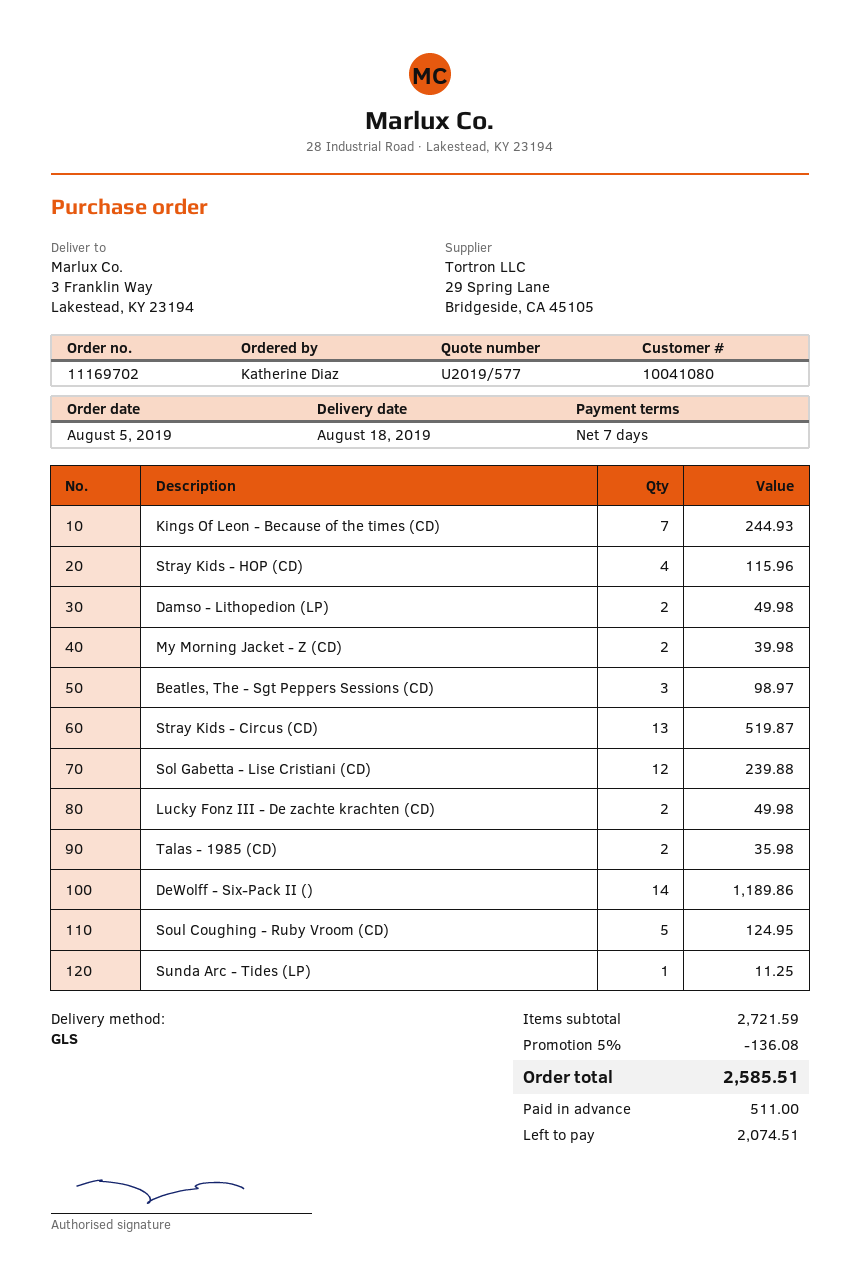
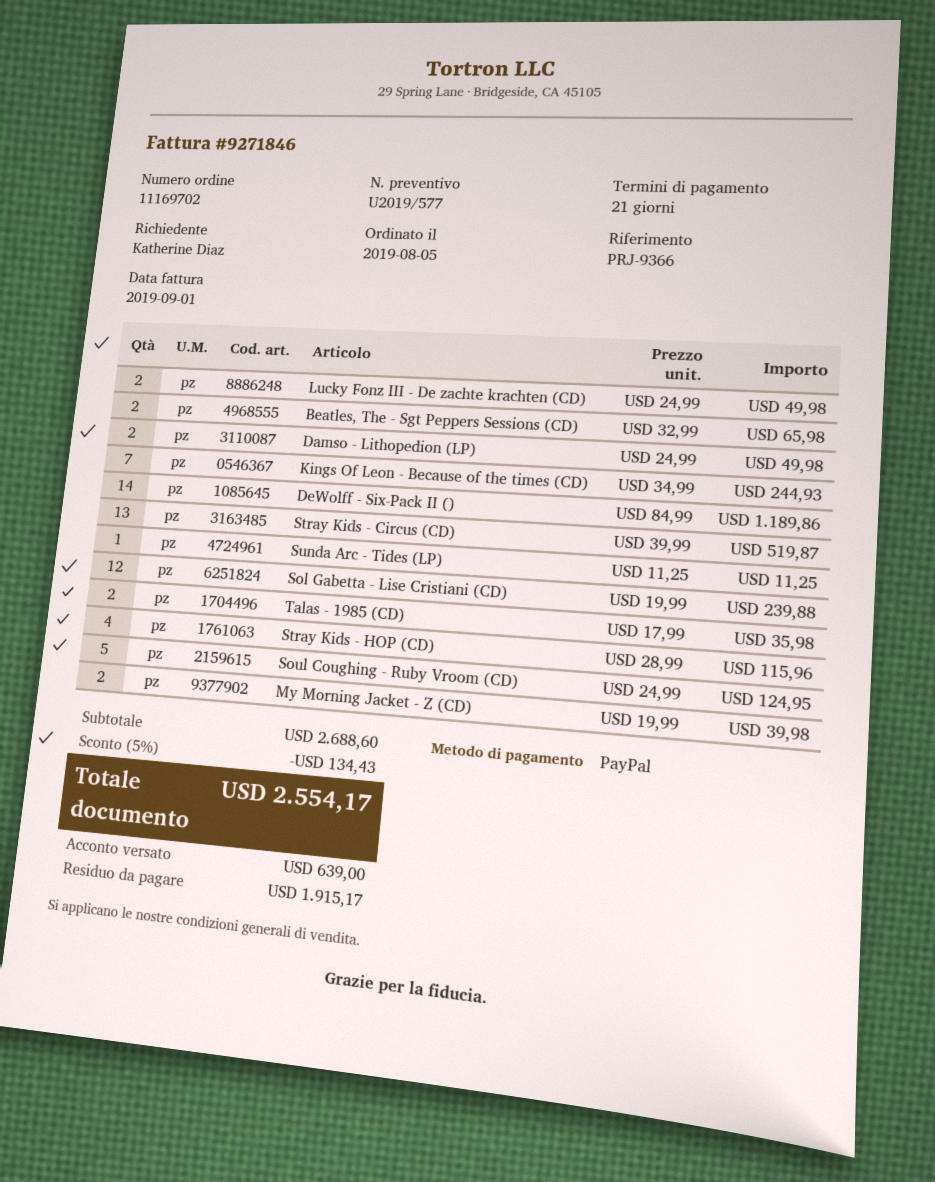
payment terms: 7 days -> 21 days
Beatles, The - Sgt Peppers Sessions (CD): 3 for 98.97 -> 2 for 65.98
subtotal: 2721.59 -> 2688.60
discount: 5% = 136.08 -> 5% = 134.43
total: 2585.51 -> 2554.17
deposit: 511.00 -> 639.00
balance: 2074.51 -> 1915.17

